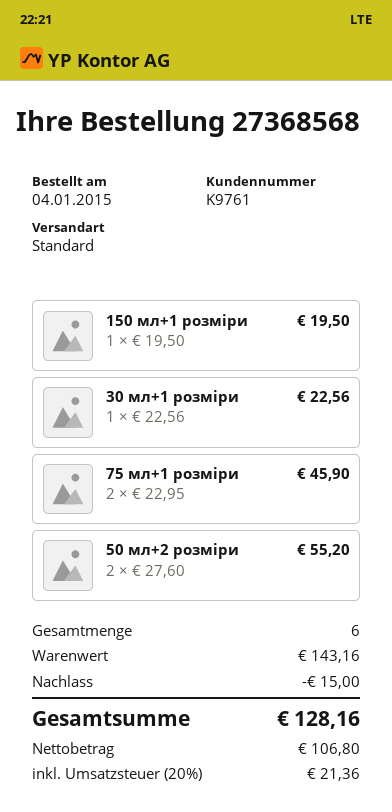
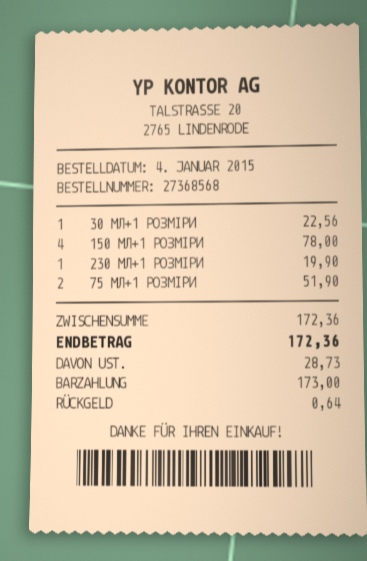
150 мл+1 розміри: 1 for 19.50 -> 4 for 78.00
75 мл+1 розміри: 2 for 45.90 -> 2 for 51.90
50 мл+2 розміри: 2 for 55.20 -> none
230 МЛ+1 РОЗМІРИ: none -> 1 for 19.90
subtotal: 143.16 -> 172.36
discount: 15.00 -> none
tax: 21.36 -> 28.73
total: 128.16 -> 172.36

